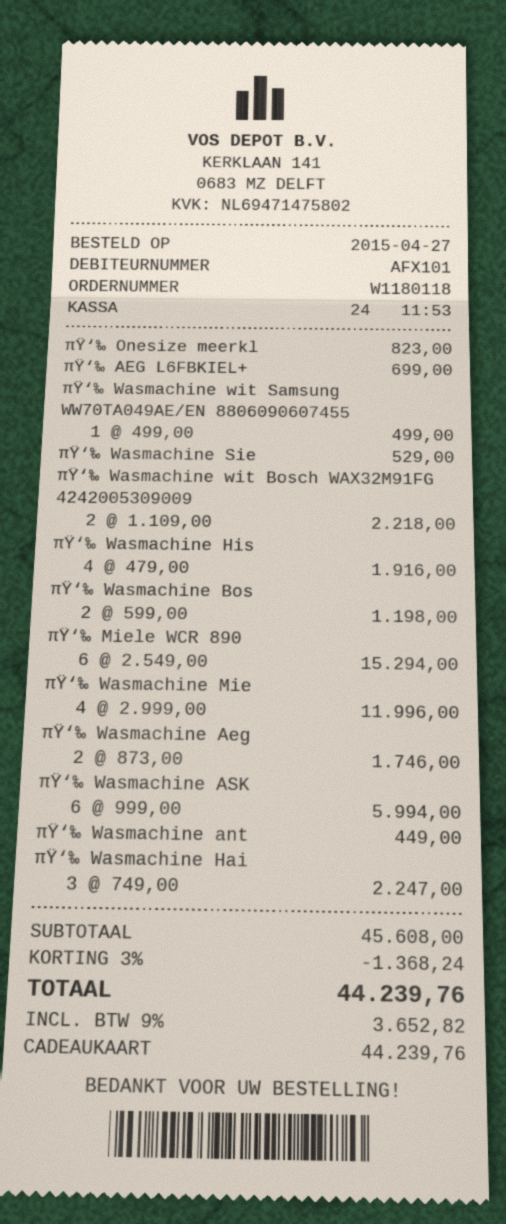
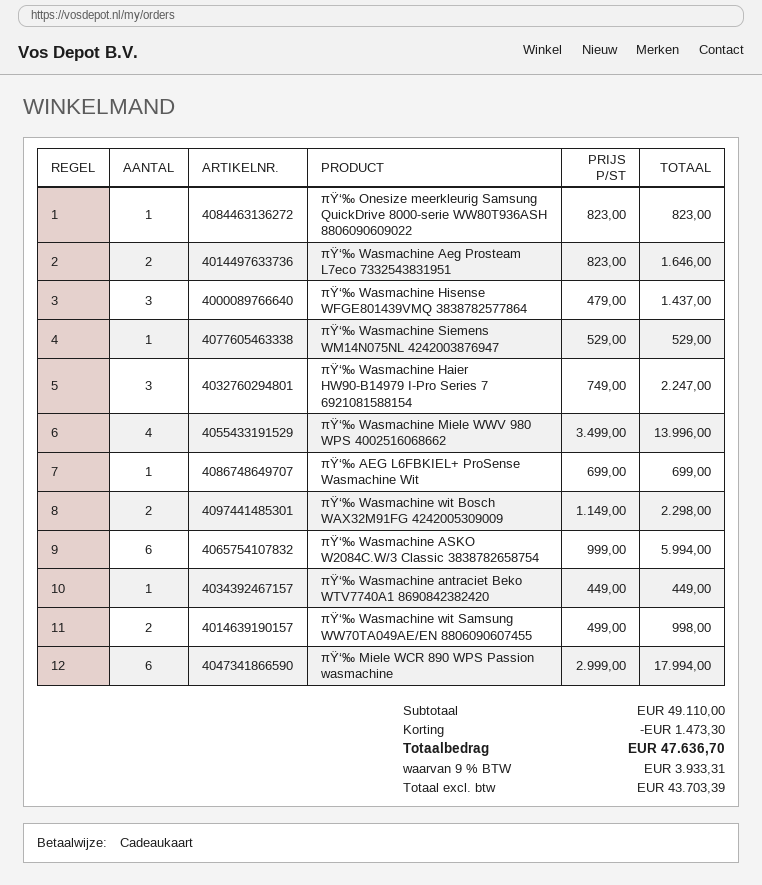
πŸ‘‰ Wasmachine wit Samsung WW70TA049AE/EN 8806090607455: 1 x 499.00 = 499.00 -> 2 x 499.00 = 998.00
πŸ‘‰ Wasmachine wit Bosch WAX32M91FG 4242005309009: 2 x 1109.00 = 2218.00 -> 2 x 1149.00 = 2298.00
πŸ‘‰ Wasmachine His: 4 x 479.00 = 1916.00 -> 3 x 479.00 = 1437.00
πŸ‘‰ Wasmachine Bos: 2 x 599.00 = 1198.00 -> none
πŸ‘‰ Miele WCR 890: 6 x 2549.00 = 15294.00 -> 6 x 2999.00 = 17994.00
πŸ‘‰ Wasmachine Mie: 4 x 2999.00 = 11996.00 -> 4 x 3499.00 = 13996.00
πŸ‘‰ Wasmachine Aeg: 2 x 873.00 = 1746.00 -> 2 x 823.00 = 1646.00
subtotal: 45608.00 -> 49110.00
discount: 1368.24 -> 1473.30
tax: 9% = 3652.82 -> 9% = 3933.31
total: 44239.76 -> 47636.70

